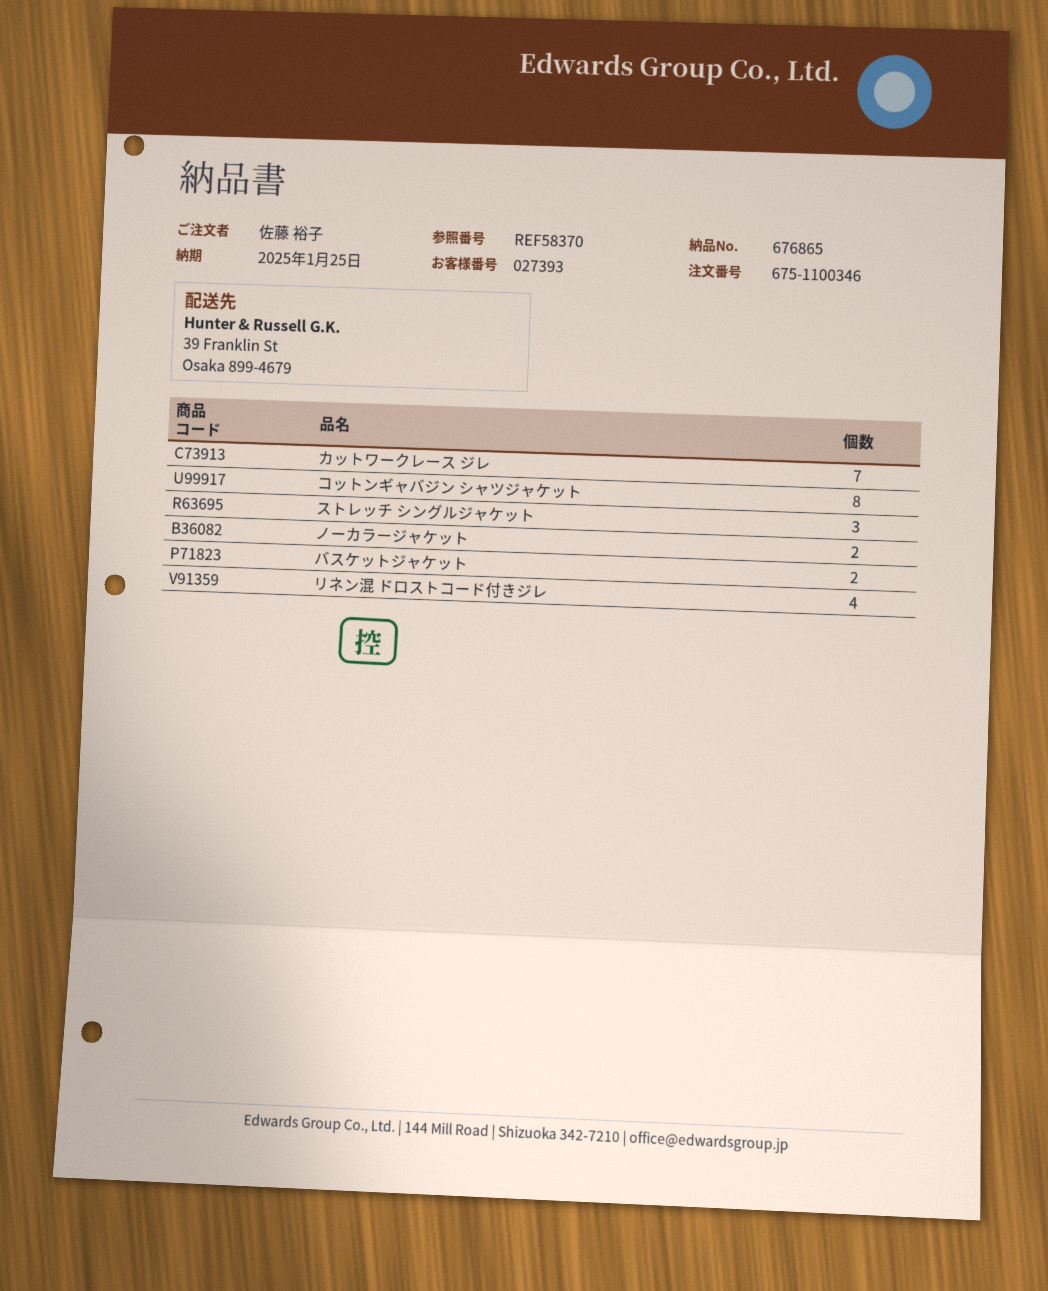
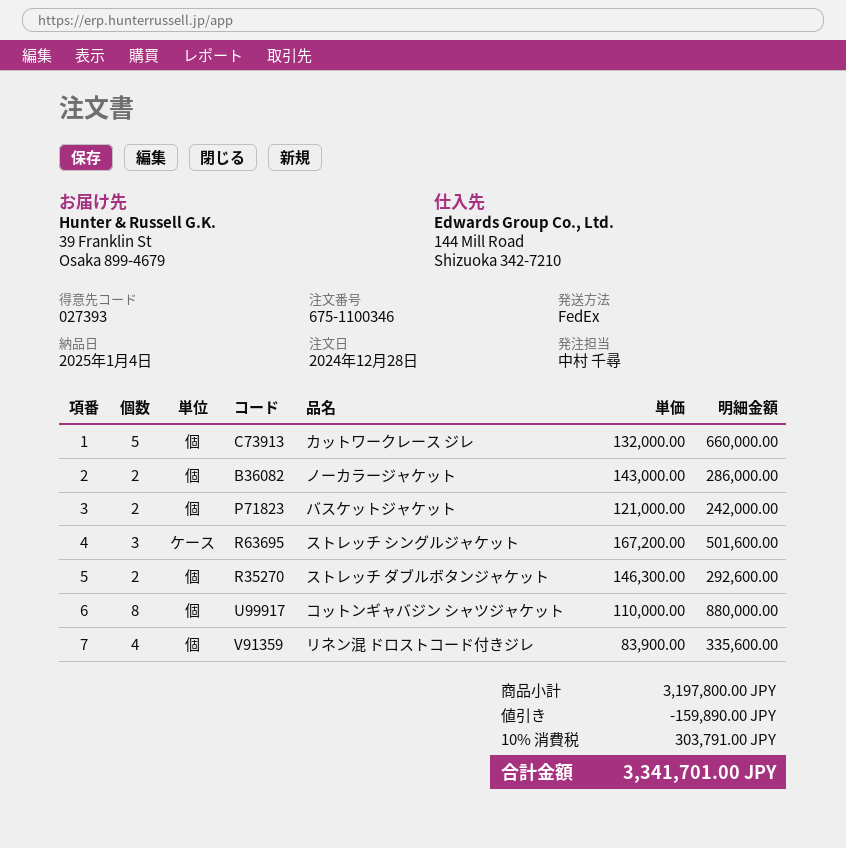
delivery date: 2025-01-25 -> 2025-01-04
ordered by: 佐藤 裕子 -> 中村 千尋
カットワークレース ジレ: 7 -> 5
ストレッチ ダブルボタンジャケット: none -> 2

